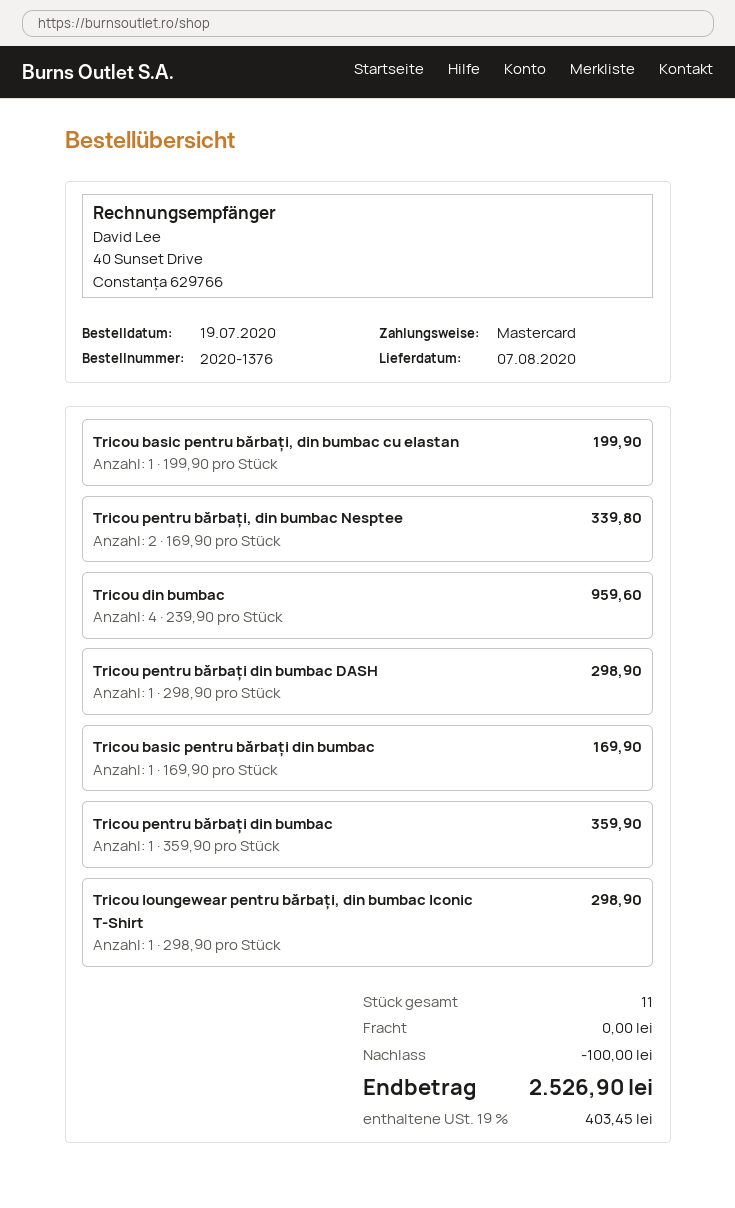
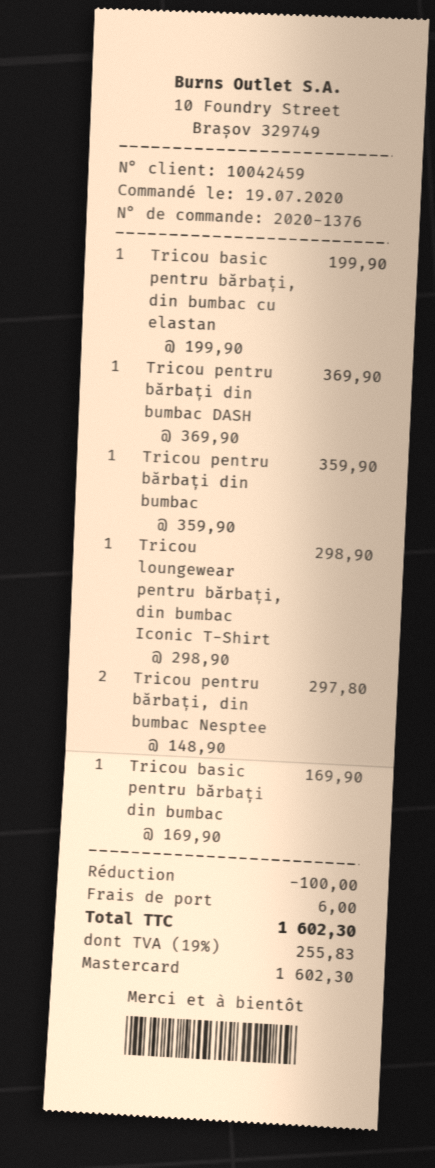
Tricou pentru bărbați, din bumbac Nesptee: 2 x 169.90 = 339.80 -> 2 x 148.90 = 297.80
Tricou din bumbac: 4 x 239.90 = 959.60 -> none
Tricou pentru bărbați din bumbac DASH: 1 x 298.90 = 298.90 -> 1 x 369.90 = 369.90
shipping: 0.00 -> 6.00
tax: 19% = 403.45 -> 19% = 255.83
total: 2526.90 -> 1602.30

